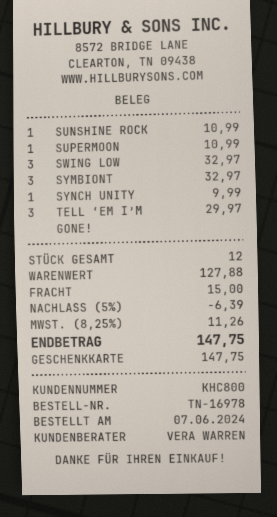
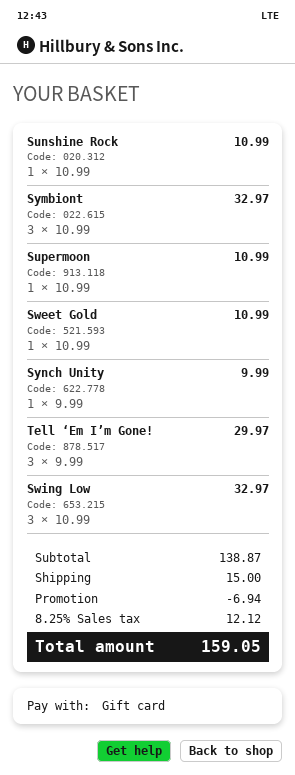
Sweet Gold: none -> 1 for 10.99
subtotal: 127.88 -> 138.87
discount: 6.39 -> 6.94
tax: 8.25% = 11.26 -> 8.25% = 12.12
total: 147.75 -> 159.05

